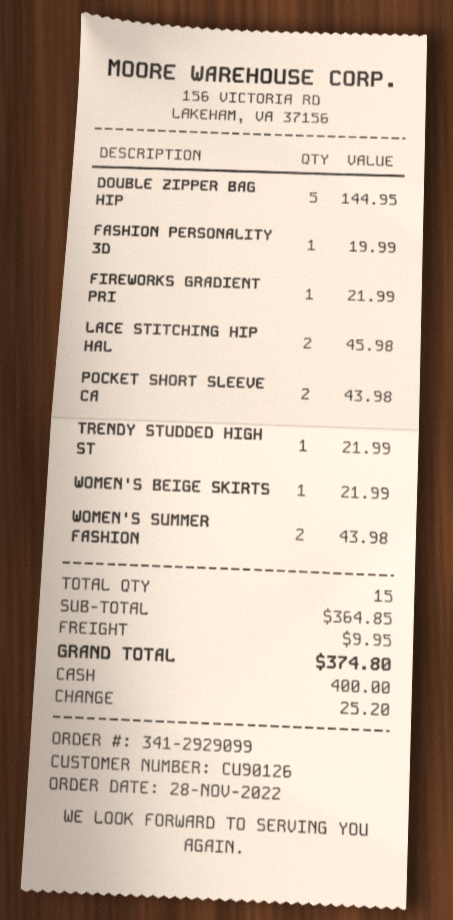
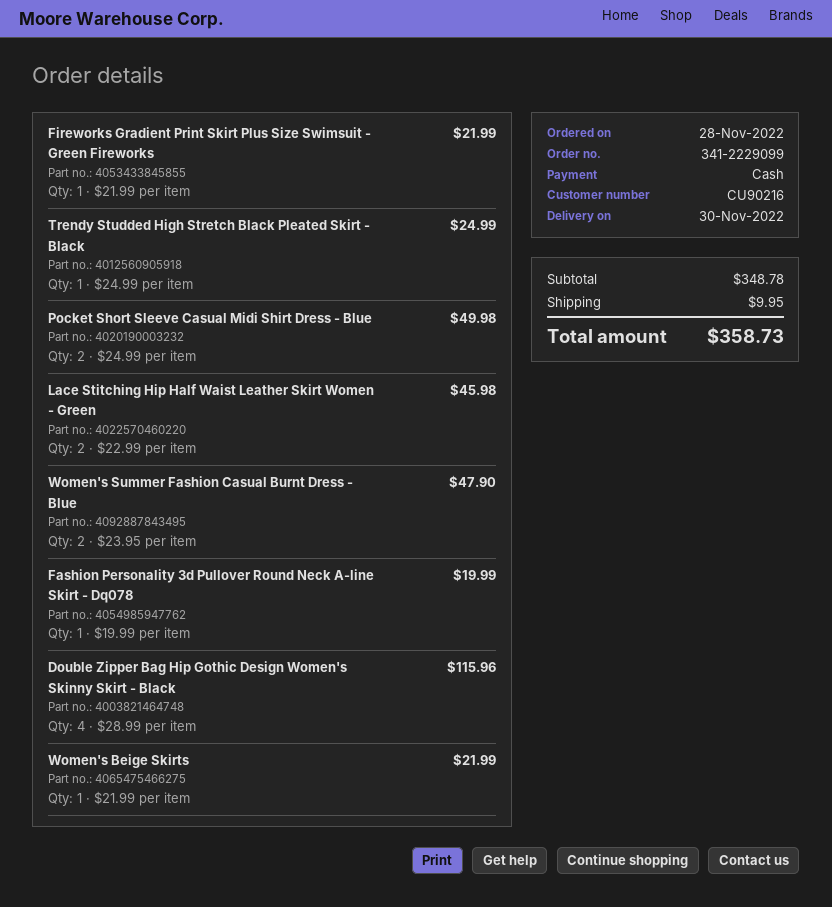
order number: 341-2929099 -> 341-2229099
customer number: CU90126 -> CU90216
DOUBLE ZIPPER BAG HIP: 5 for 144.95 -> 4 for 115.96
POCKET SHORT SLEEVE CA: 2 for 43.98 -> 2 for 49.98
TRENDY STUDDED HIGH ST: 1 for 21.99 -> 1 for 24.99
WOMEN'S SUMMER FASHION: 2 for 43.98 -> 2 for 47.90
subtotal: 364.85 -> 348.78
total: 374.80 -> 358.73

